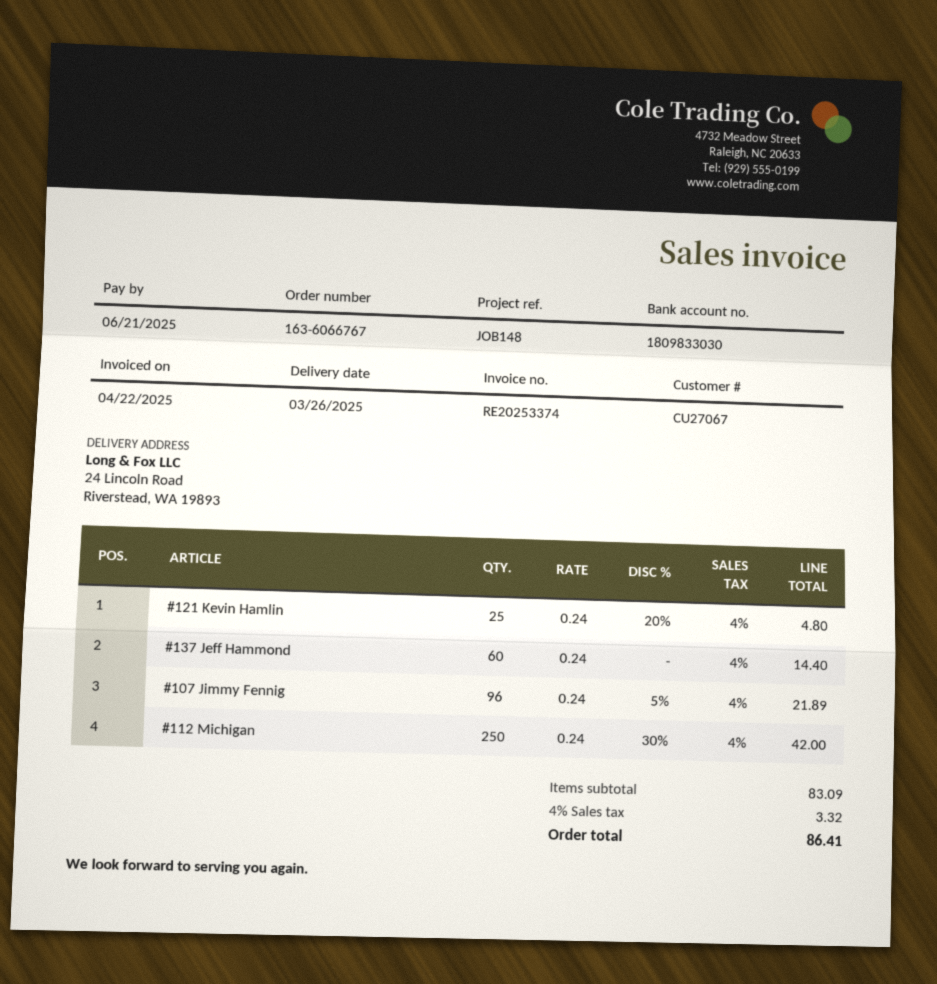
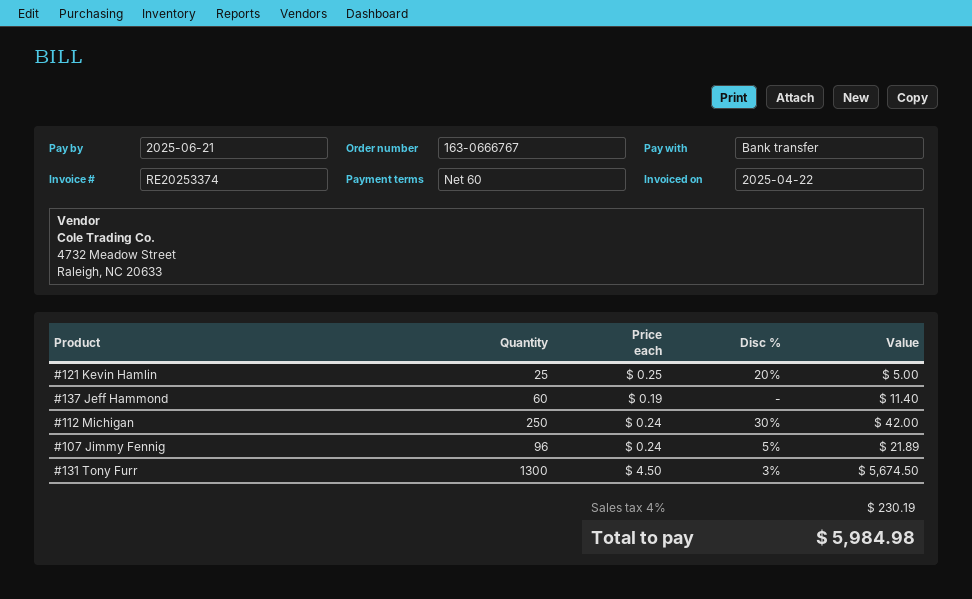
order number: 163-6066767 -> 163-0666767
#121 Kevin Hamlin: 25 x 0.24 - 20% = 4.80 -> 25 x 0.25 - 20% = 5.00
#137 Jeff Hammond: 60 x 0.24 = 14.40 -> 60 x 0.19 = 11.40
#131 Tony Furr: none -> 1300 x 4.50 - 3% = 5674.50
tax: 4% = 3.32 -> 4% = 230.19
total: 86.41 -> 5984.98

